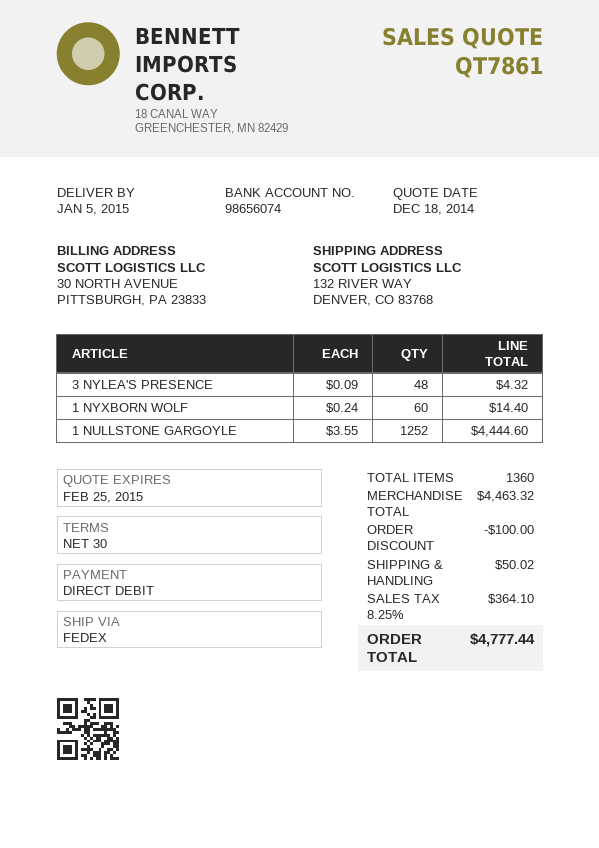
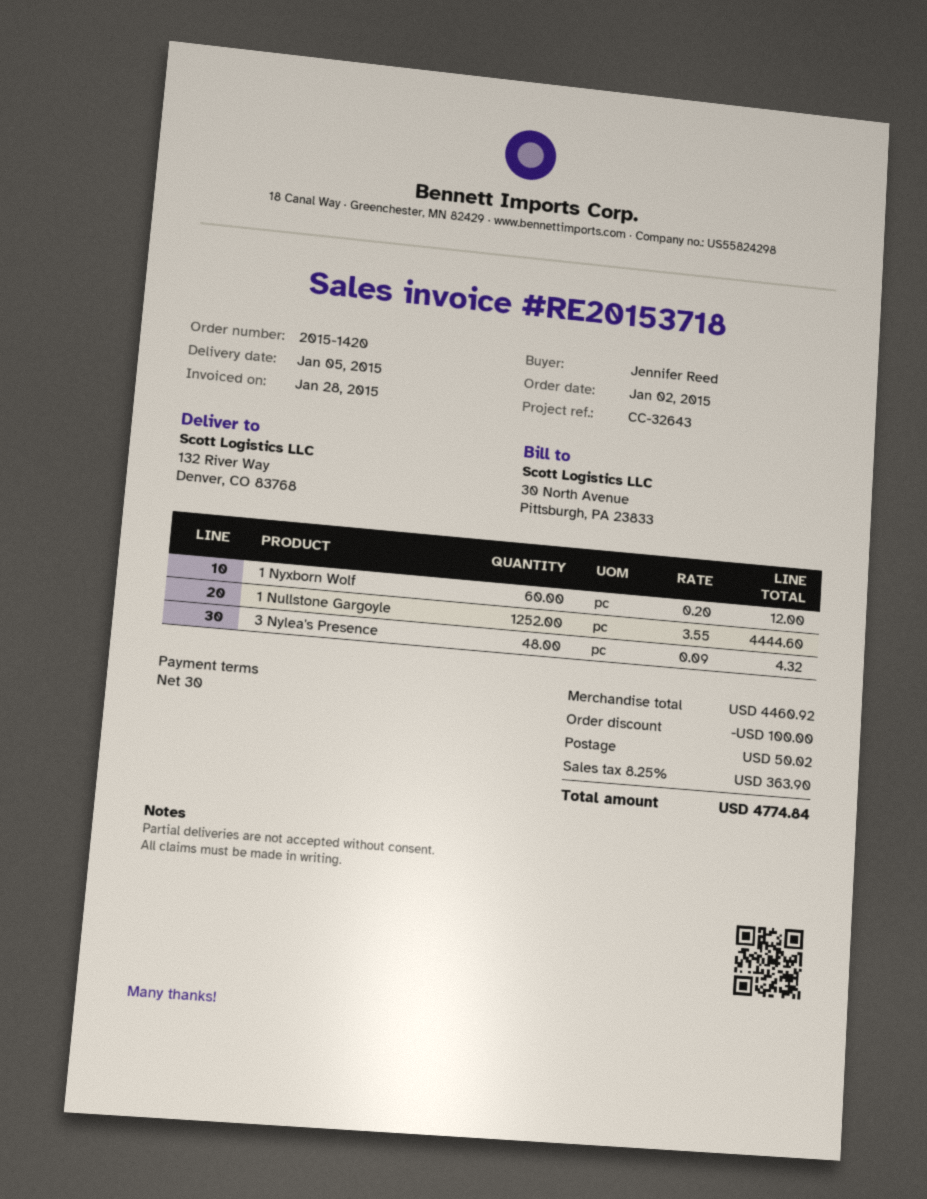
1 NYXBORN WOLF: 60 x 0.24 = 14.40 -> 60 x 0.20 = 12.00
subtotal: 4463.32 -> 4460.92
tax: 8.25% = 364.10 -> 8.25% = 363.90
total: 4777.44 -> 4774.84

